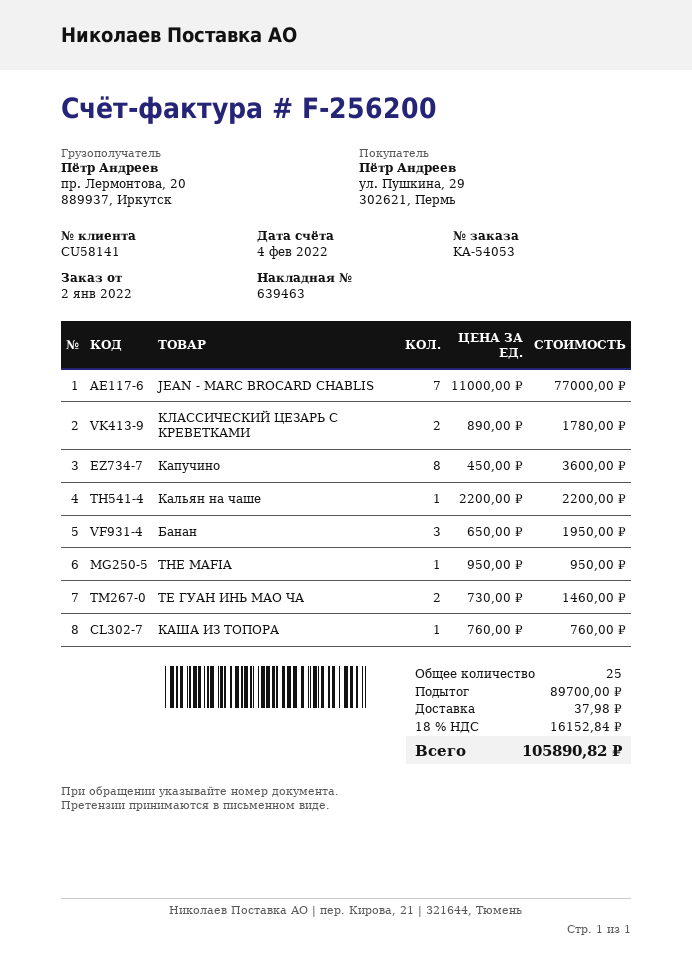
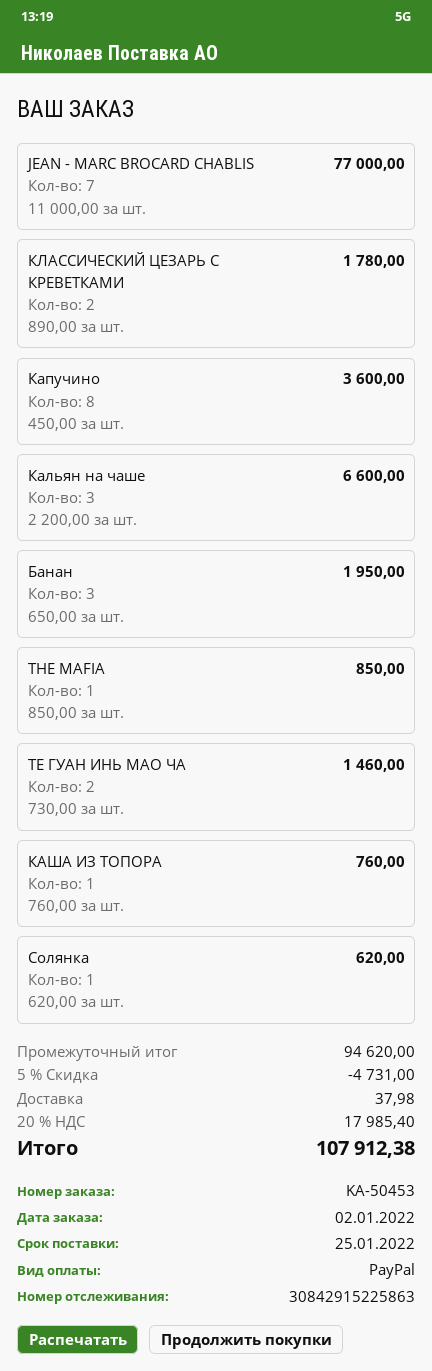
order number: KA-54053 -> KA-50453
Кальян на чаше: 1 x 2200.00 = 2200.00 -> 3 x 2200.00 = 6600.00
THE MAFIA: 1 x 950.00 = 950.00 -> 1 x 850.00 = 850.00
Солянка: none -> 1 x 620.00 = 620.00
subtotal: 89700.00 -> 94620.00
discount: none -> 5% = 4731.00
tax: 18% = 16152.84 -> 20% = 17985.40
total: 105890.82 -> 107912.38

